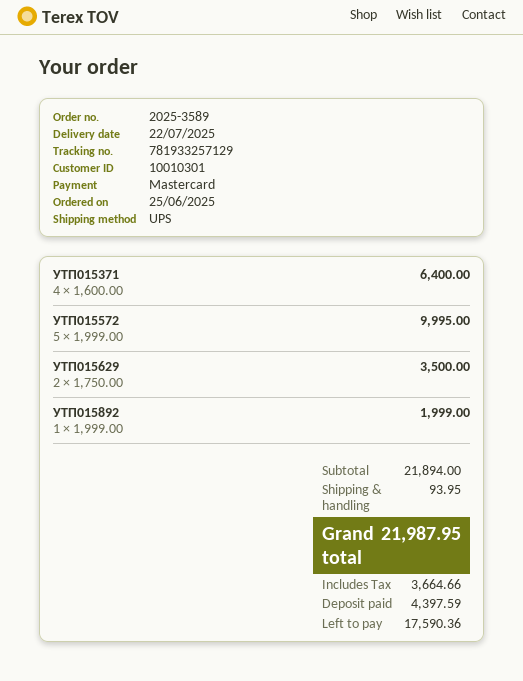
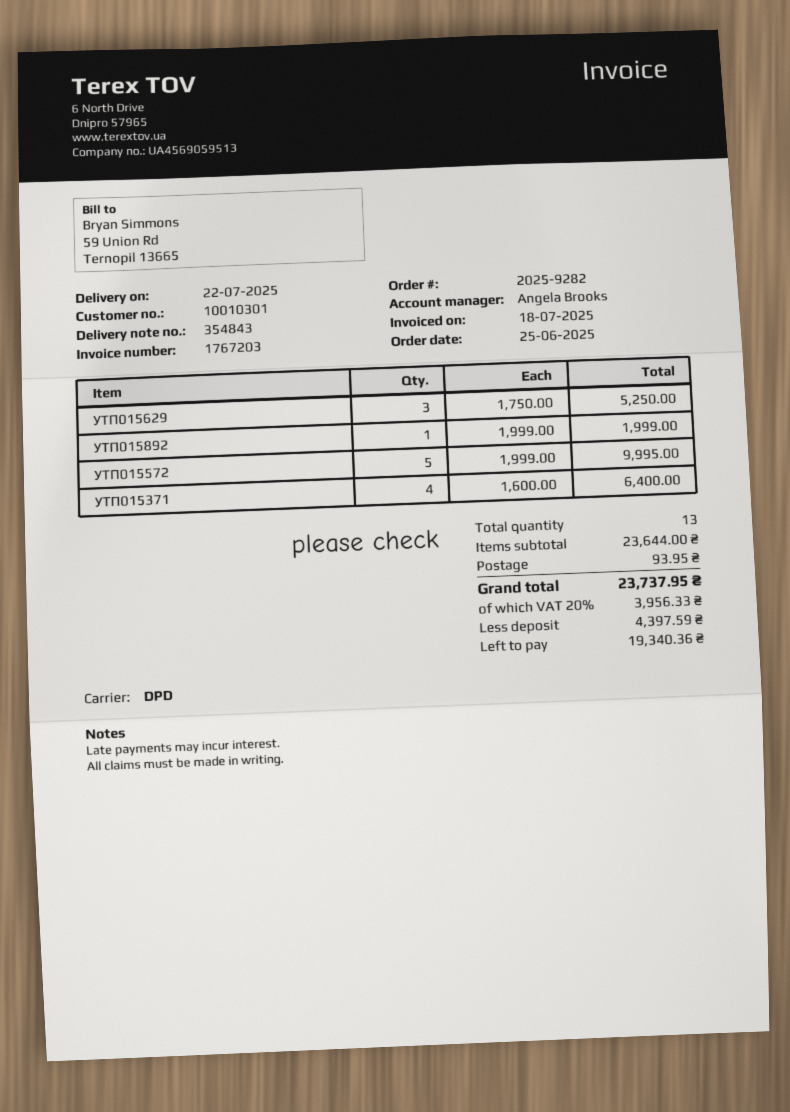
order number: 2025-3589 -> 2025-9282
shipping method: UPS -> DPD
УТП015629: 2 x 1750.00 = 3500.00 -> 3 x 1750.00 = 5250.00
subtotal: 21894.00 -> 23644.00
tax: 3664.66 -> 3956.33
total: 21987.95 -> 23737.95
balance: 17590.36 -> 19340.36

